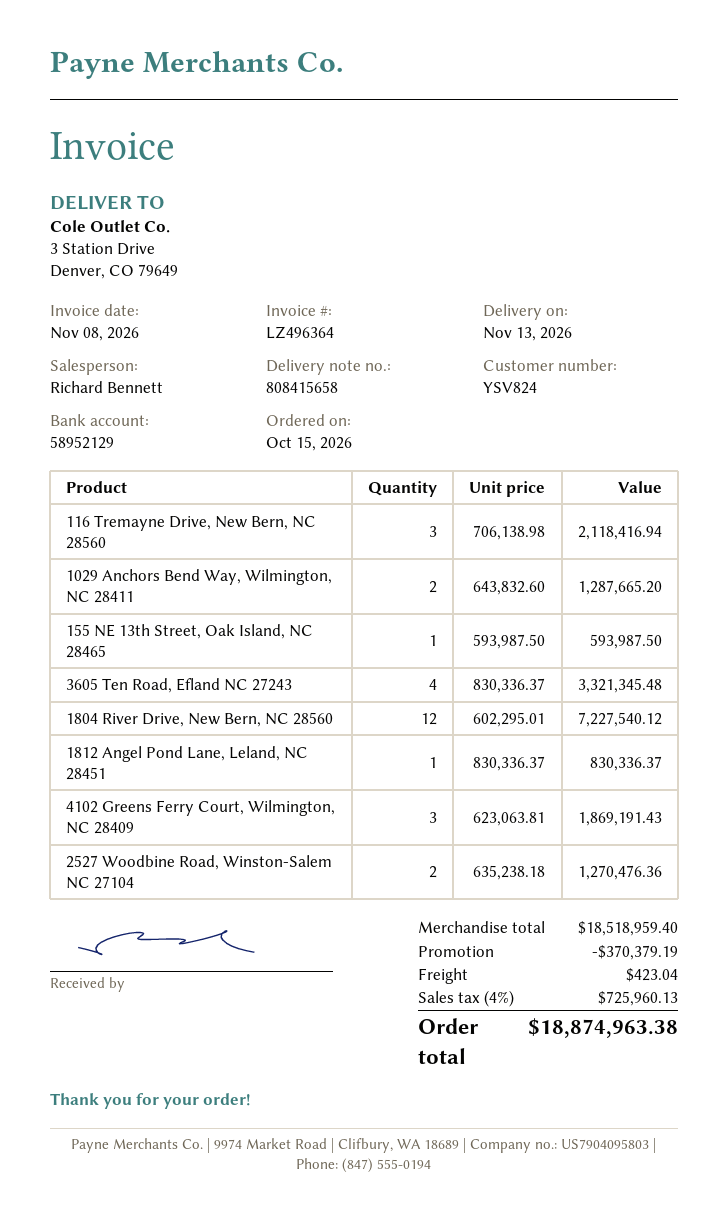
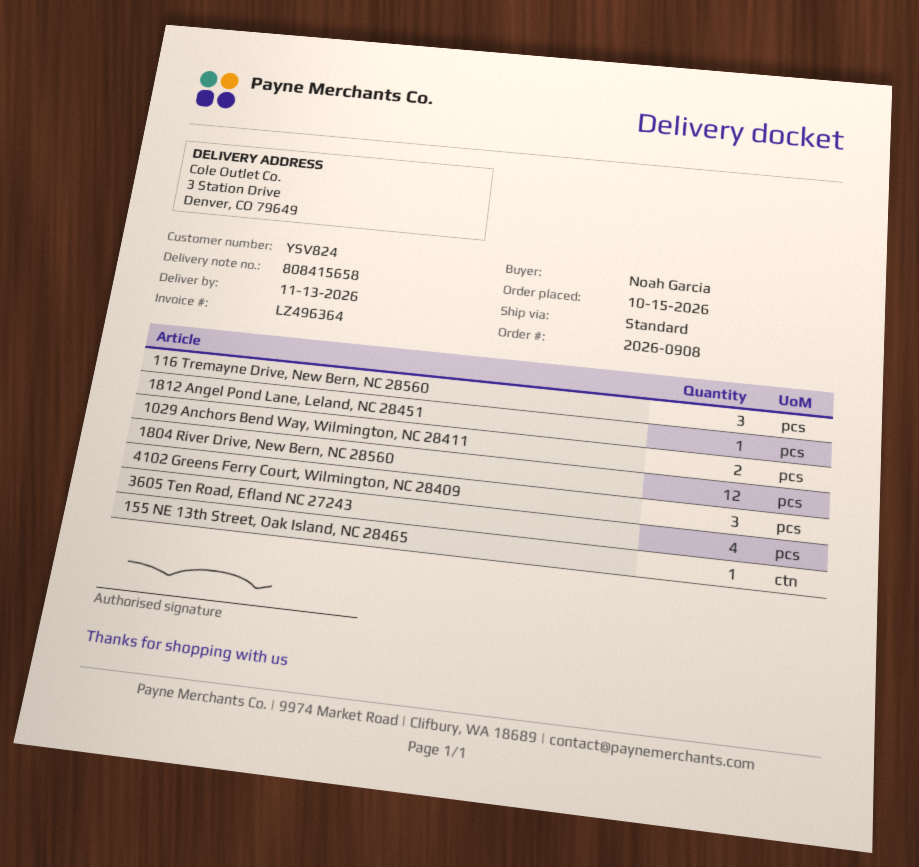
2527 Woodbine Road, Winston-Salem NC 27104: 2 -> none

